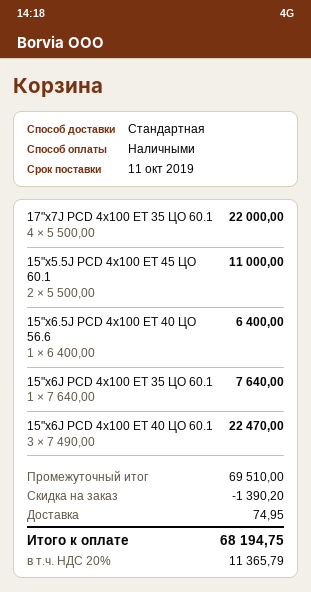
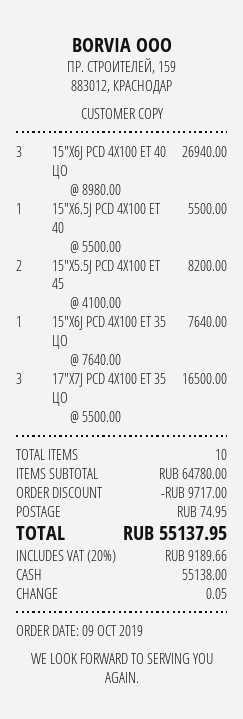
17"x7J PCD 4x100 ЕТ 35 ЦО 60.1: 4 x 5500.00 = 22000.00 -> 3 x 5500.00 = 16500.00
15"x5.5J PCD 4x100 ЕТ 45 ЦО 60.1: 2 x 5500.00 = 11000.00 -> 2 x 4100.00 = 8200.00
15"x6.5J PCD 4x100 ЕТ 40 ЦО 56.6: 1 x 6400.00 = 6400.00 -> 1 x 5500.00 = 5500.00
15"x6J PCD 4x100 ЕТ 40 ЦО 60.1: 3 x 7490.00 = 22470.00 -> 3 x 8980.00 = 26940.00
subtotal: 69510.00 -> 64780.00
discount: 1390.20 -> 9717.00
tax: 20% = 11365.79 -> 20% = 9189.66
total: 68194.75 -> 55137.95

